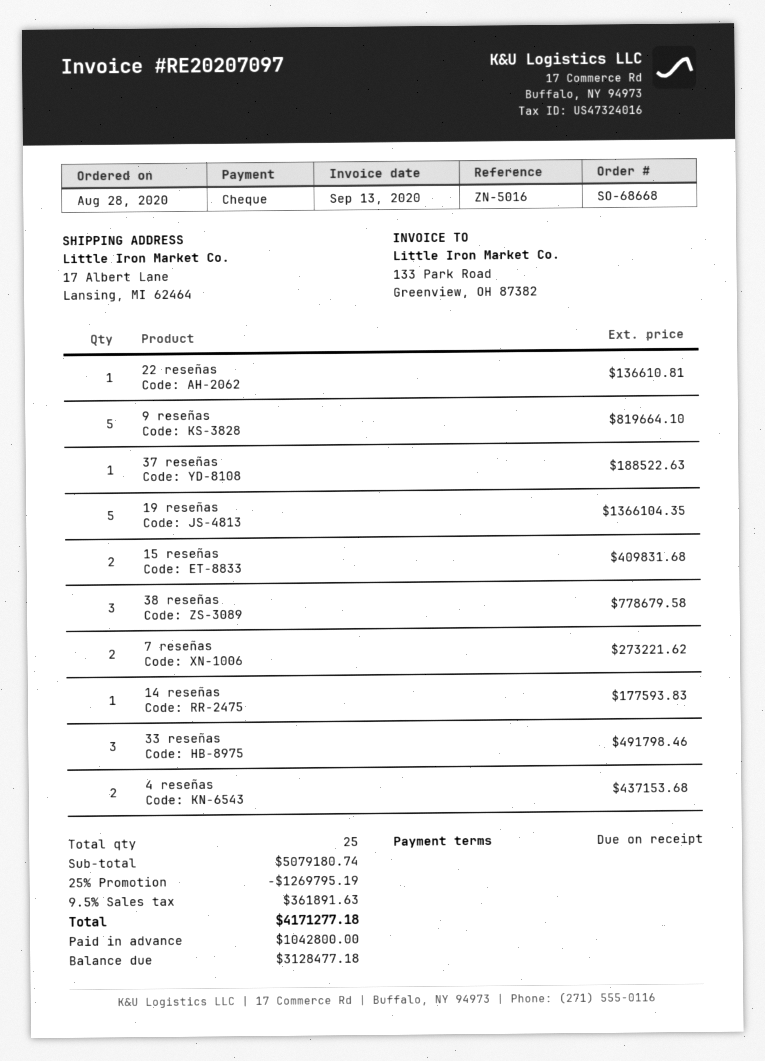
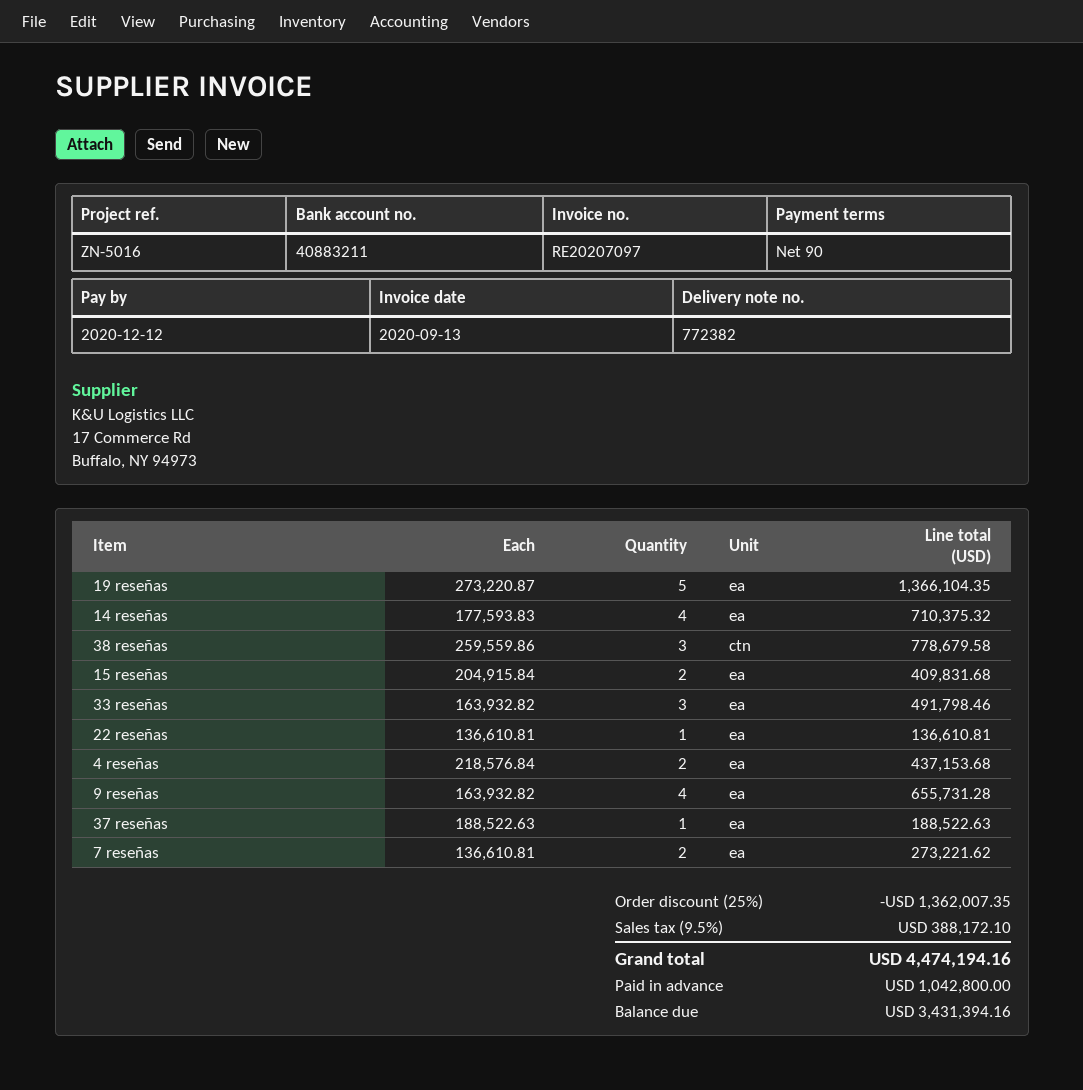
payment terms: on receipt -> 90 days
9 reseñas: 5 for 819664.10 -> 4 for 655731.28
14 reseñas: 1 for 177593.83 -> 4 for 710375.32
discount: 25% = 1269795.19 -> 25% = 1362007.35
tax: 9.5% = 361891.63 -> 9.5% = 388172.10
total: 4171277.18 -> 4474194.16
balance: 3128477.18 -> 3431394.16

